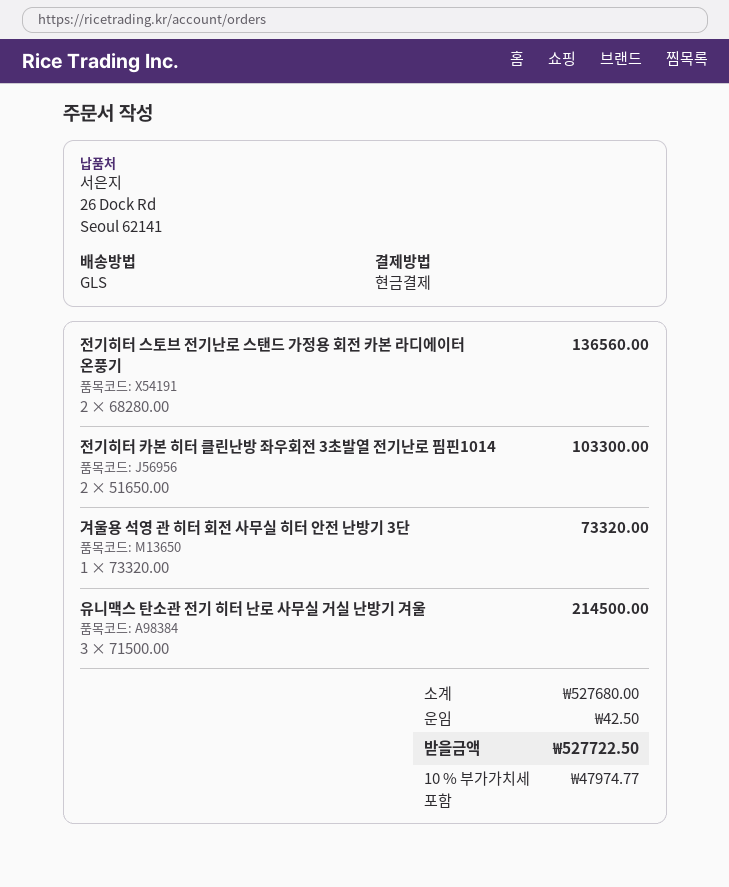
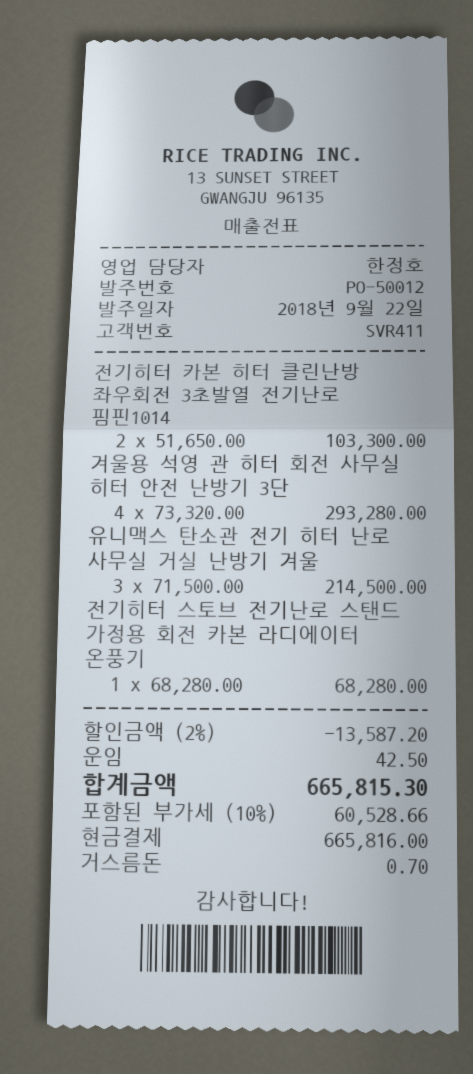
전기히터 스토브 전기난로 스탠드 가정용 회전 카본 라디에이터 온풍기: 2 x 68280.00 = 136560.00 -> 1 x 68280.00 = 68280.00
겨울용 석영 관 히터 회전 사무실 히터 안전 난방기 3단: 1 x 73320.00 = 73320.00 -> 4 x 73320.00 = 293280.00
discount: none -> 2% = 13587.20
tax: 10% = 47974.77 -> 10% = 60528.66
total: 527722.50 -> 665815.30

